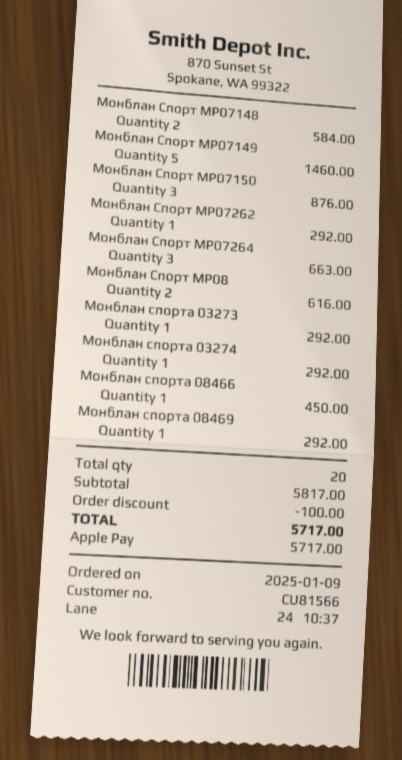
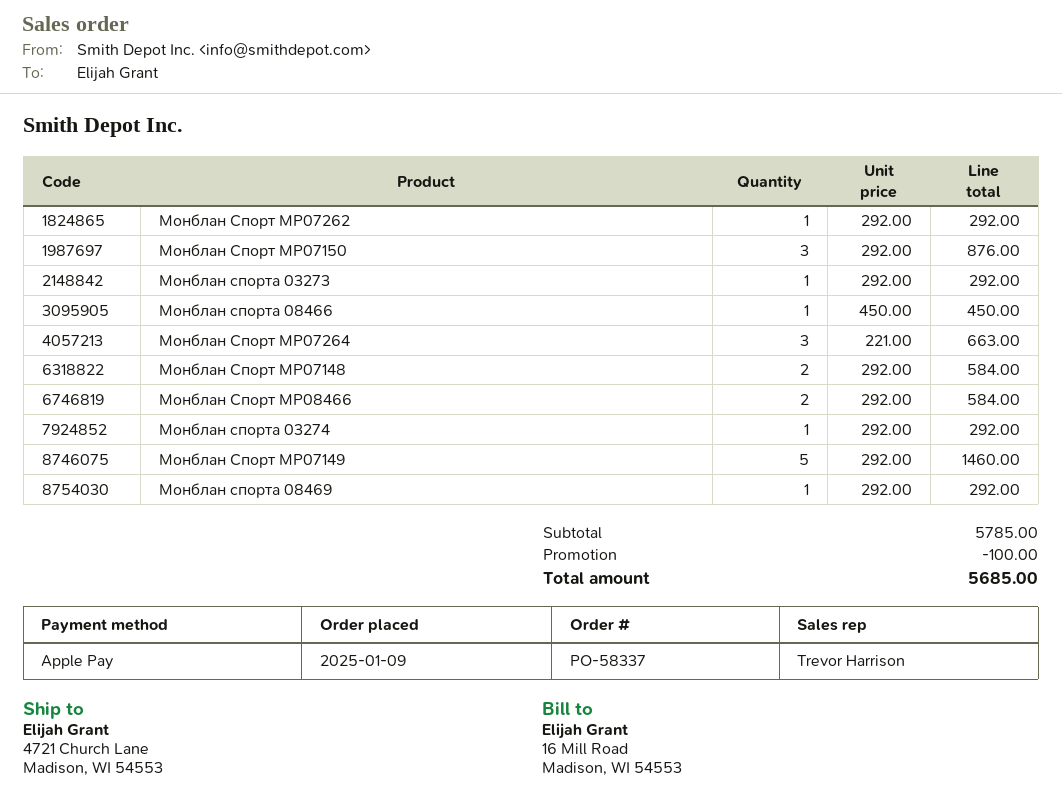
Монблан Спорт MP08: 2 for 616.00 -> 2 for 584.00
subtotal: 5817.00 -> 5785.00
total: 5717.00 -> 5685.00

